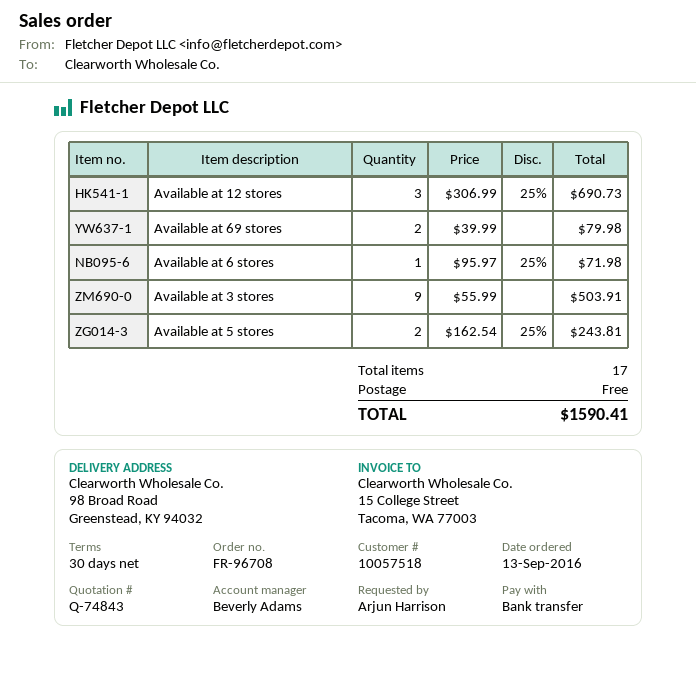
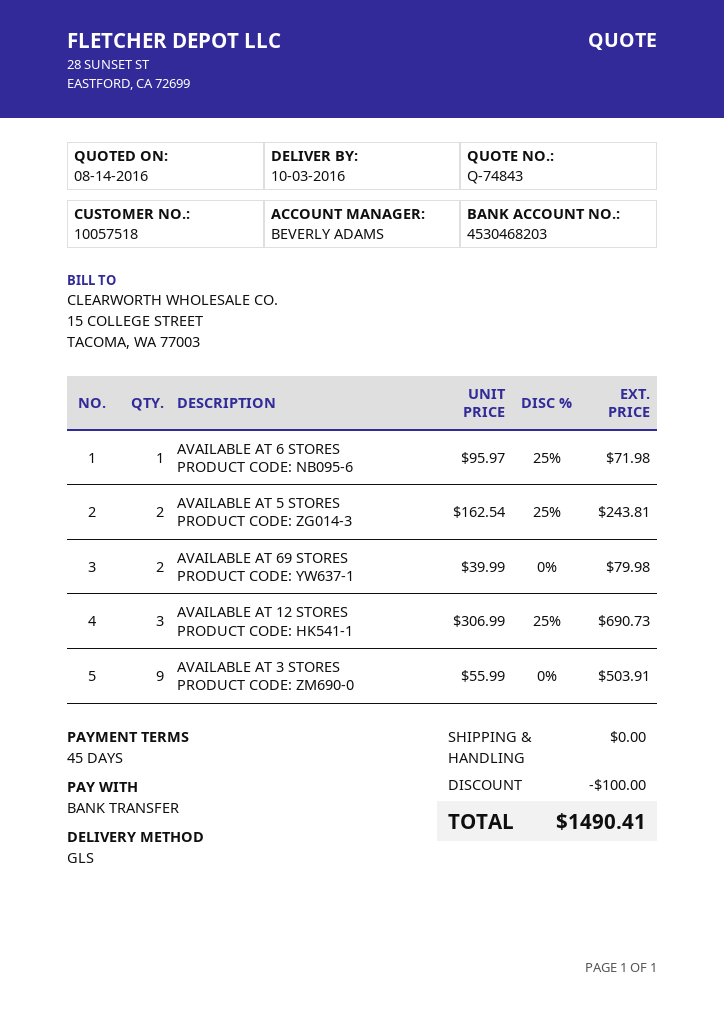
payment terms: 30 days -> 45 days
discount: none -> 100.00
total: 1590.41 -> 1490.41

